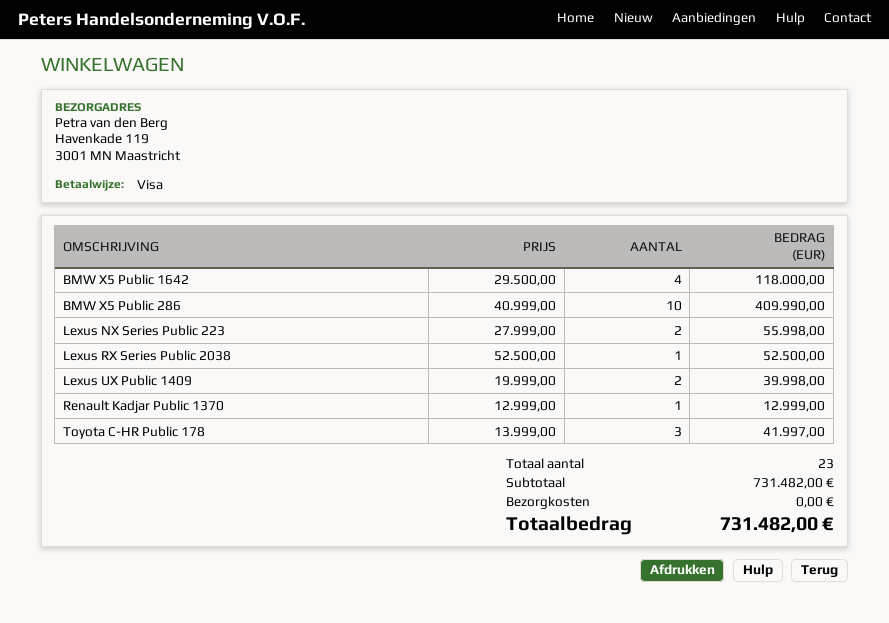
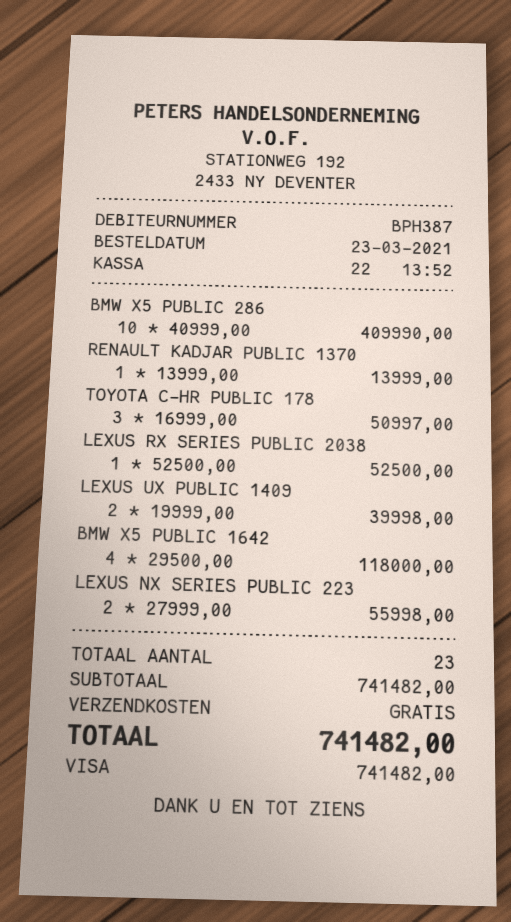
Renault Kadjar Public 1370: 1 x 12999.00 = 12999.00 -> 1 x 13999.00 = 13999.00
Toyota C-HR Public 178: 3 x 13999.00 = 41997.00 -> 3 x 16999.00 = 50997.00
subtotal: 731482.00 -> 741482.00
total: 731482.00 -> 741482.00

